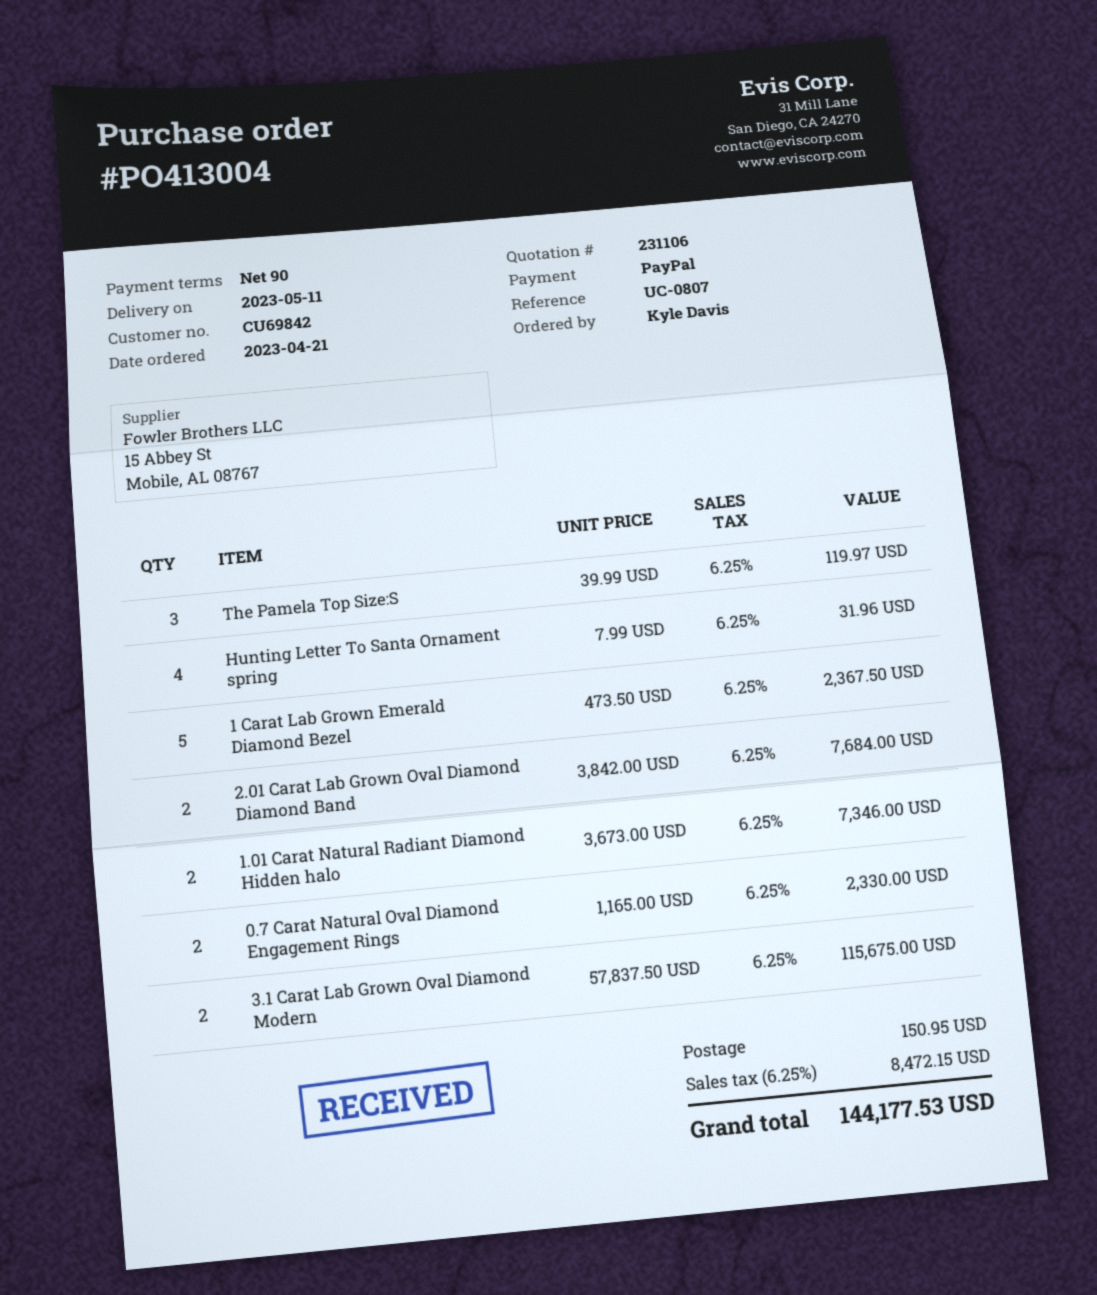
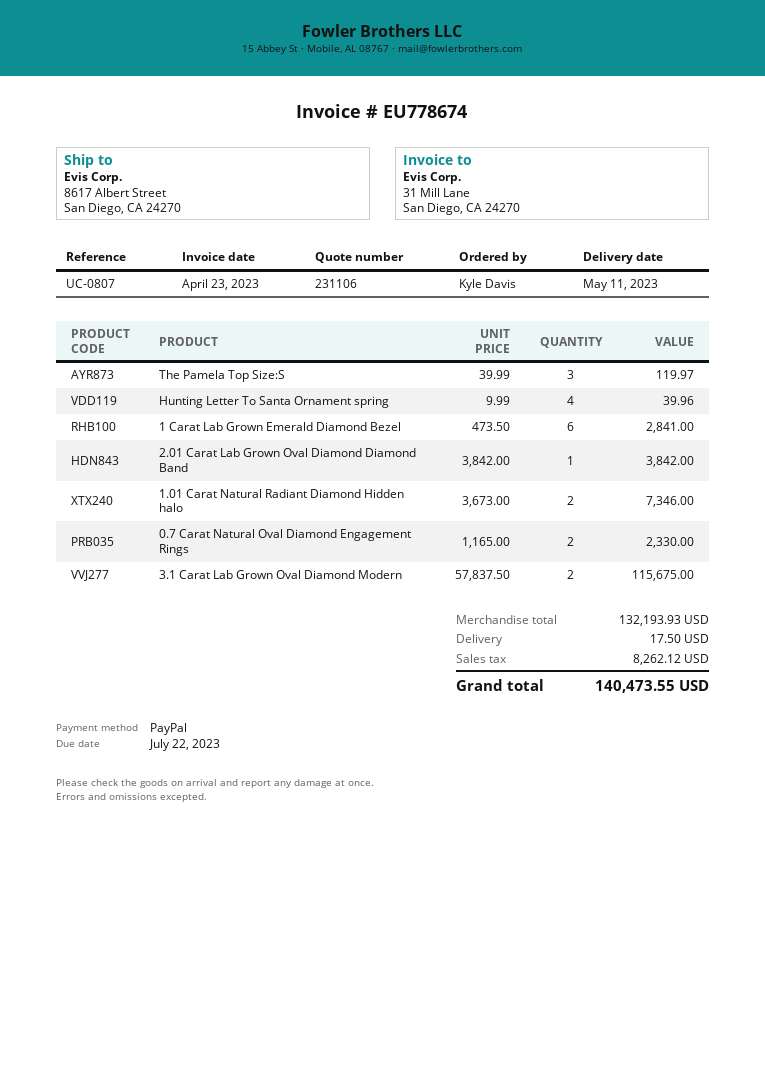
Hunting Letter To Santa Ornament spring: 4 x 7.99 = 31.96 -> 4 x 9.99 = 39.96
1 Carat Lab Grown Emerald Diamond Bezel: 5 x 473.50 = 2367.50 -> 6 x 473.50 = 2841.00
2.01 Carat Lab Grown Oval Diamond Diamond Band: 2 x 3842.00 = 7684.00 -> 1 x 3842.00 = 3842.00
shipping: 150.95 -> 17.50
tax: 8472.15 -> 8262.12
total: 144177.53 -> 140473.55

